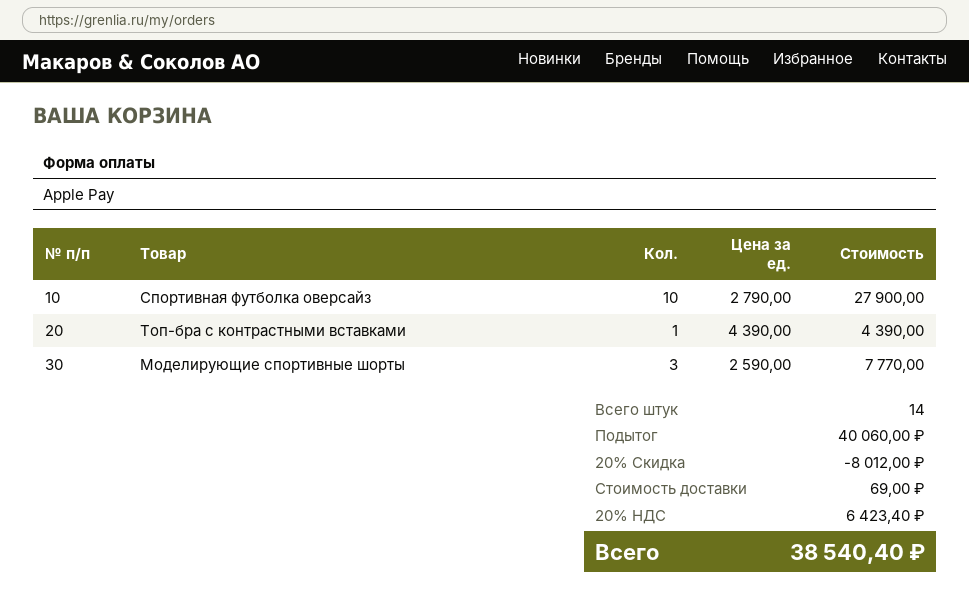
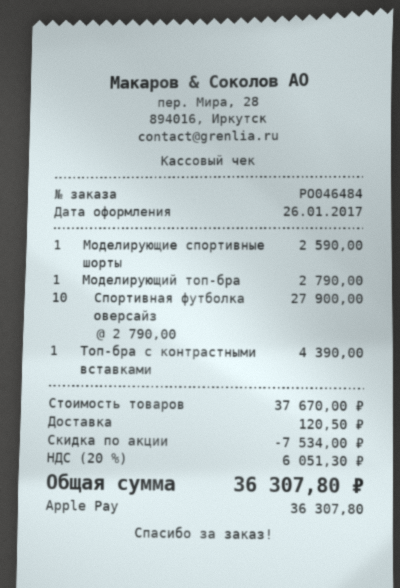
Моделирующие спортивные шорты: 3 x 2590.00 = 7770.00 -> 1 x 2590.00 = 2590.00
Моделирующий топ-бра: none -> 1 x 2790.00 = 2790.00
subtotal: 40060.00 -> 37670.00
discount: 8012.00 -> 7534.00
shipping: 69.00 -> 120.50
tax: 20% = 6423.40 -> 20% = 6051.30
total: 38540.40 -> 36307.80

